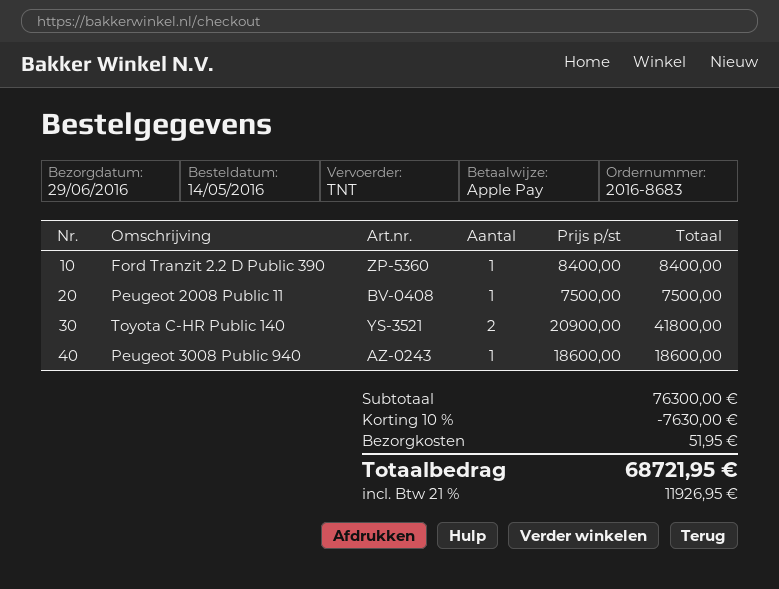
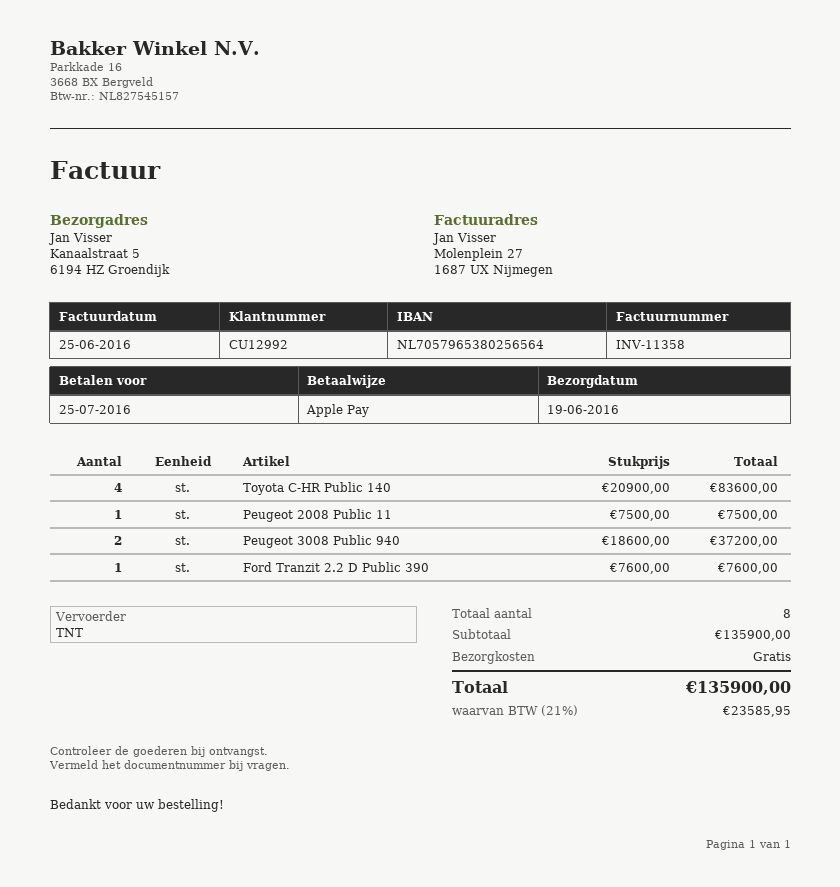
delivery date: 2016-06-29 -> 2016-06-19
Ford Tranzit 2.2 D Public 390: 1 x 8400.00 = 8400.00 -> 1 x 7600.00 = 7600.00
Toyota C-HR Public 140: 2 x 20900.00 = 41800.00 -> 4 x 20900.00 = 83600.00
Peugeot 3008 Public 940: 1 x 18600.00 = 18600.00 -> 2 x 18600.00 = 37200.00
subtotal: 76300.00 -> 135900.00
discount: 10% = 7630.00 -> none
shipping: 51.95 -> 0.00
tax: 21% = 11926.95 -> 21% = 23585.95
total: 68721.95 -> 135900.00

